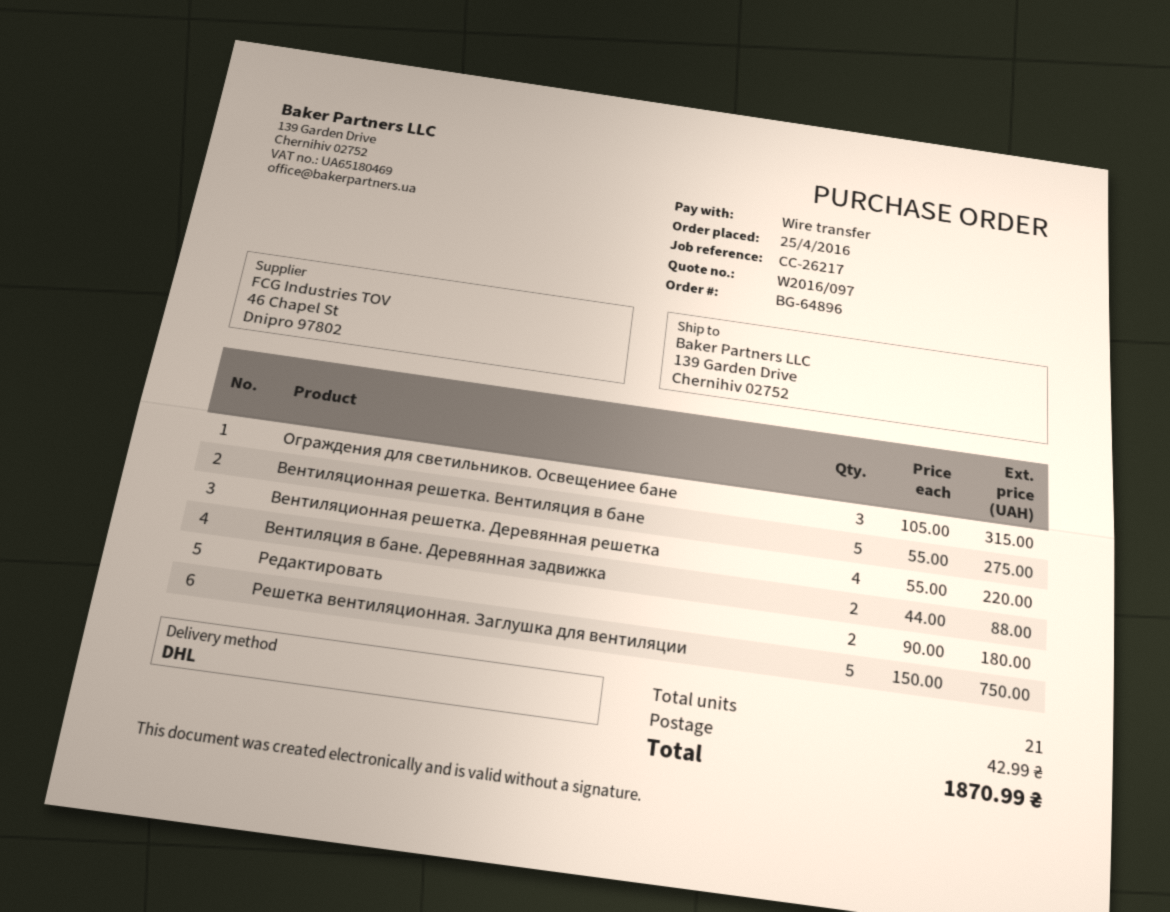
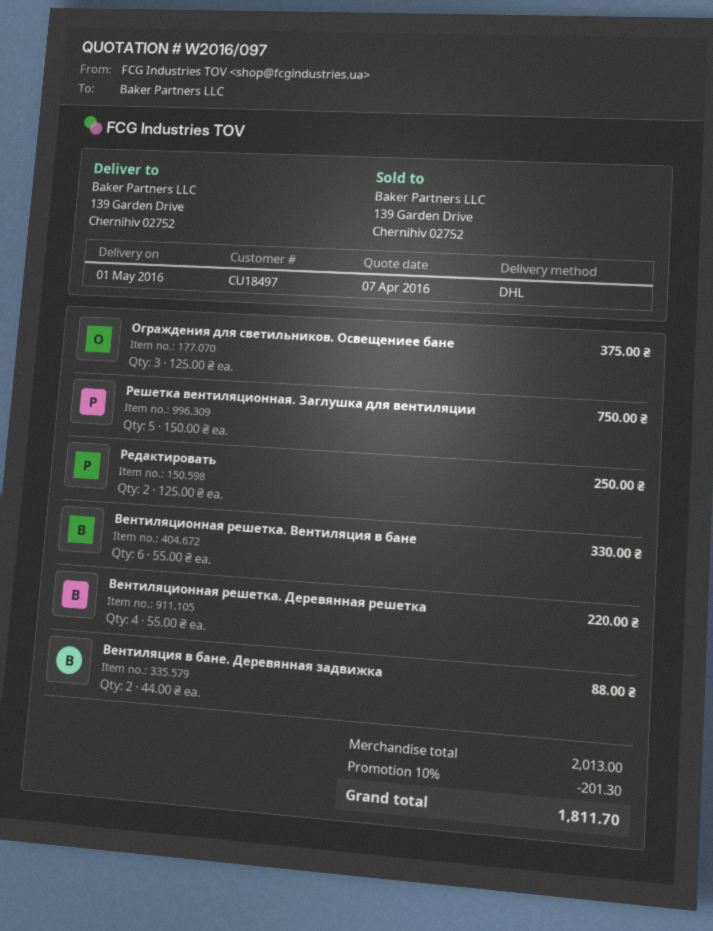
Ограждения для светильников. Освещениее бане: 3 x 105.00 = 315.00 -> 3 x 125.00 = 375.00
Вентиляционная решетка. Вентиляция в бане: 5 x 55.00 = 275.00 -> 6 x 55.00 = 330.00
Редактировать: 2 x 90.00 = 180.00 -> 2 x 125.00 = 250.00
discount: none -> 10% = 201.30
shipping: 42.99 -> none
total: 1870.99 -> 1811.70

